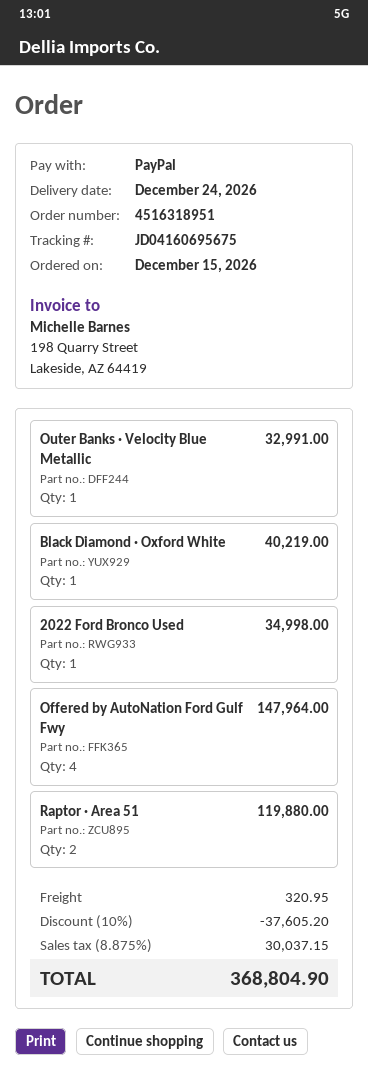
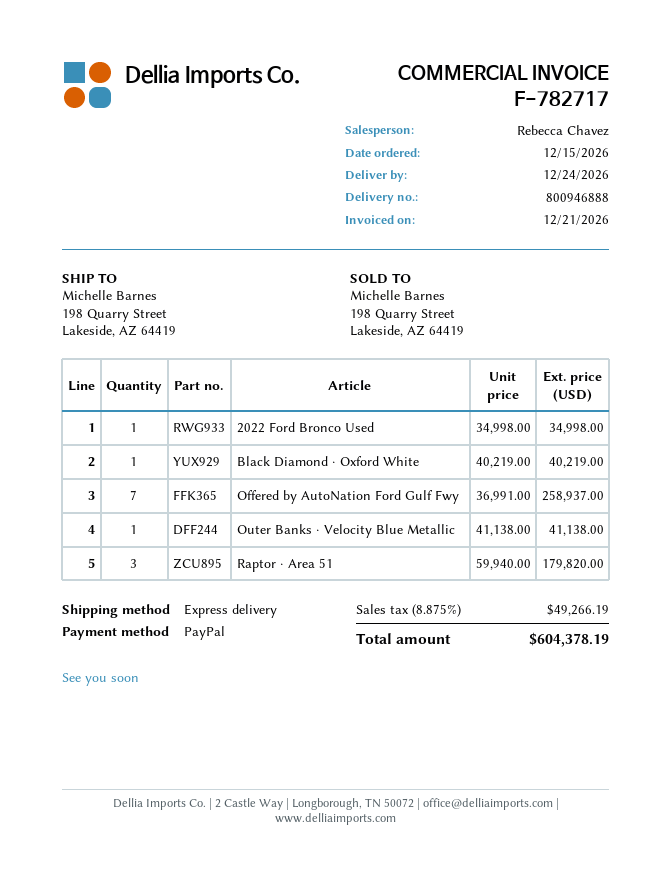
Outer Banks · Velocity Blue Metallic: 1 for 32991.00 -> 1 for 41138.00
Offered by AutoNation Ford Gulf Fwy: 4 for 147964.00 -> 7 for 258937.00
Raptor · Area 51: 2 for 119880.00 -> 3 for 179820.00
discount: 10% = 37605.20 -> none
shipping: 320.95 -> none
tax: 8.875% = 30037.15 -> 8.875% = 49266.19
total: 368804.90 -> 604378.19

